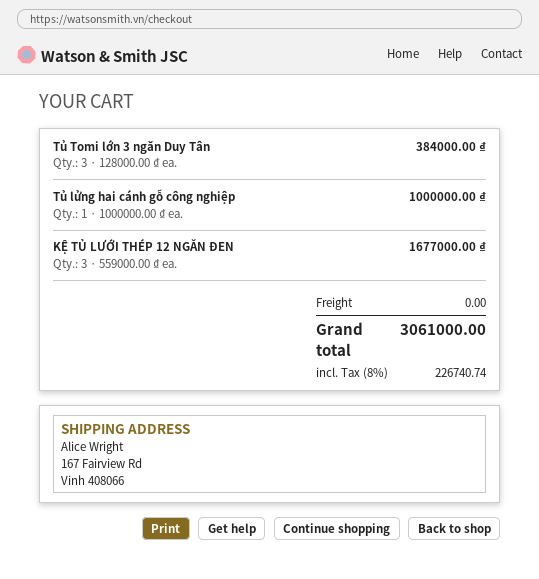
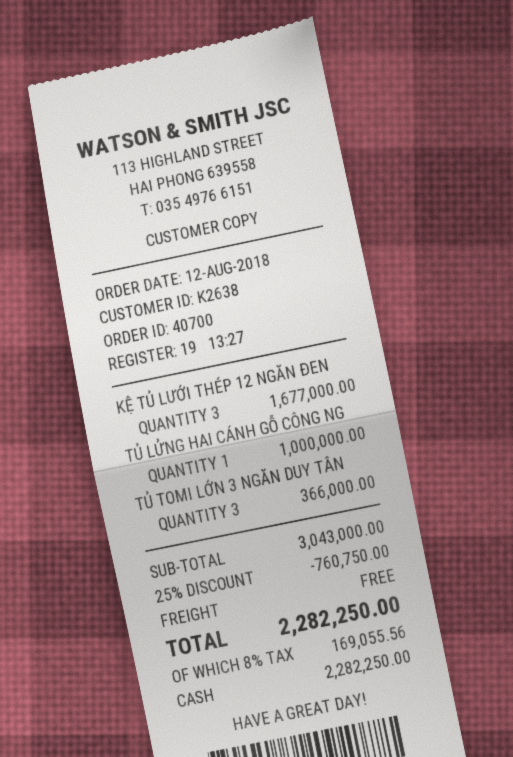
Tủ Tomi lớn 3 ngăn Duy Tân: 3 for 384000.00 -> 3 for 366000.00
discount: none -> 25% = 760750.00
tax: 8% = 226740.74 -> 8% = 169055.56
total: 3061000.00 -> 2282250.00

